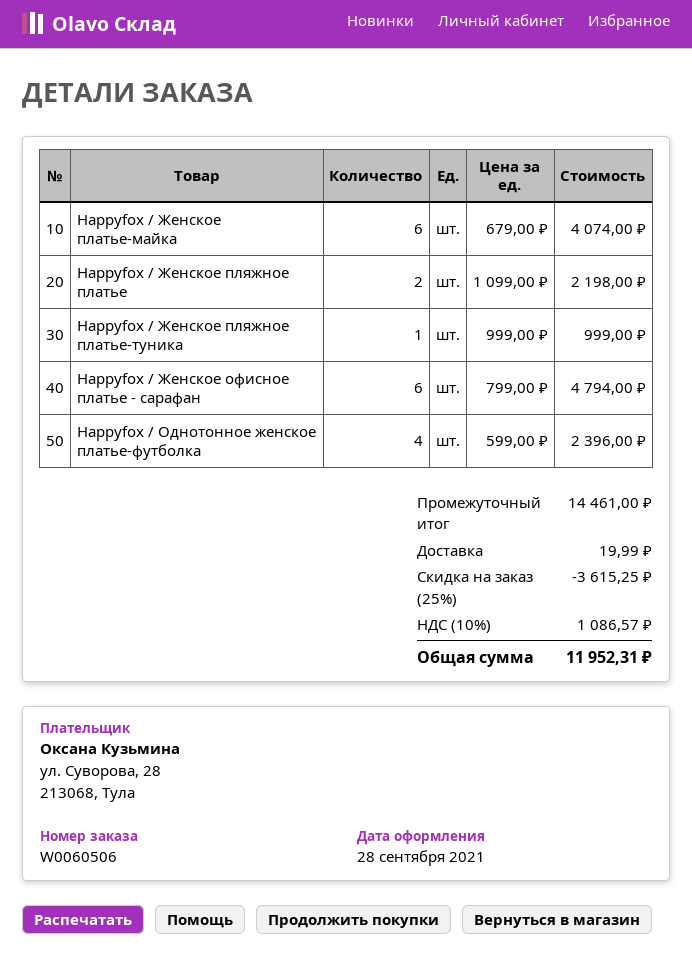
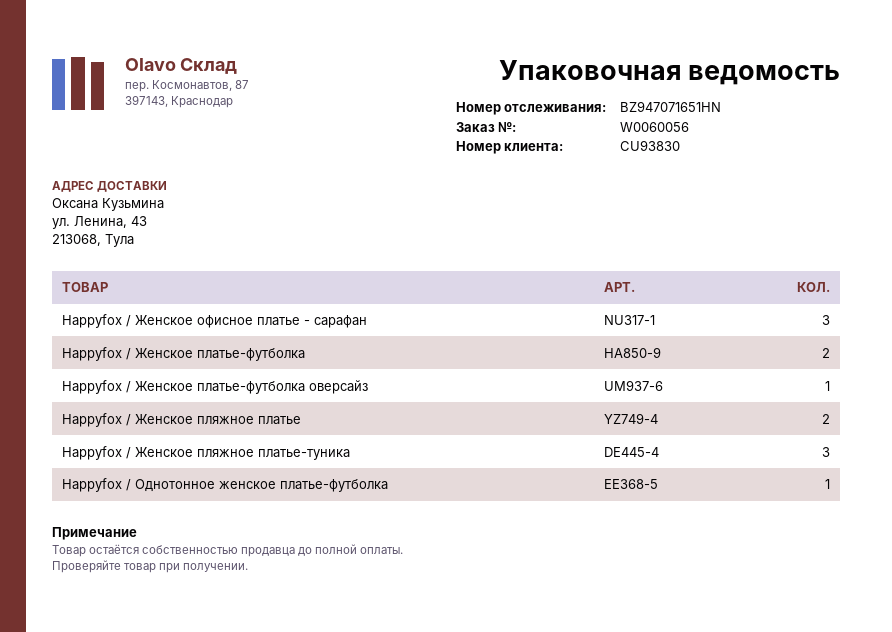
order number: W0060506 -> W0060056
Happyfox / Женское платье-майка: 6 -> none
Happyfox / Женское пляжное платье-туника: 1 -> 3
Happyfox / Женское офисное платье - сарафан: 6 -> 3
Happyfox / Однотонное женское платье-футболка: 4 -> 1
Happyfox / Женское платье-футболка: none -> 2
Happyfox / Женское платье-футболка оверсайз: none -> 1

